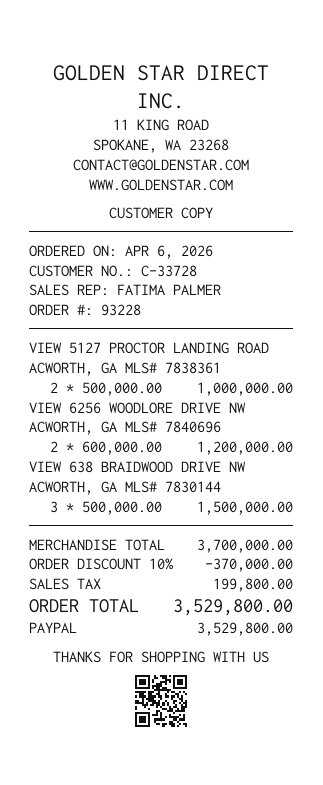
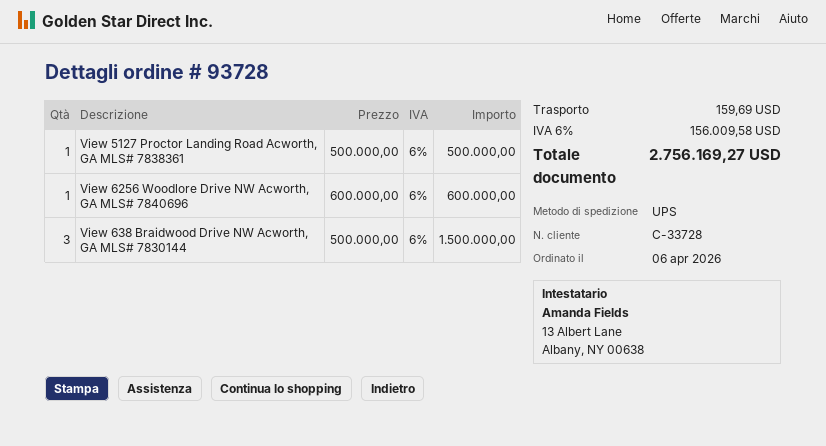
order number: 93228 -> 93728
VIEW 5127 PROCTOR LANDING ROAD ACWORTH, GA MLS# 7838361: 2 x 500000.00 = 1000000.00 -> 1 x 500000.00 = 500000.00
VIEW 6256 WOODLORE DRIVE NW ACWORTH, GA MLS# 7840696: 2 x 600000.00 = 1200000.00 -> 1 x 600000.00 = 600000.00
discount: 10% = 370000.00 -> none
shipping: none -> 159.69
tax: 199800.00 -> 156009.58
total: 3529800.00 -> 2756169.27

